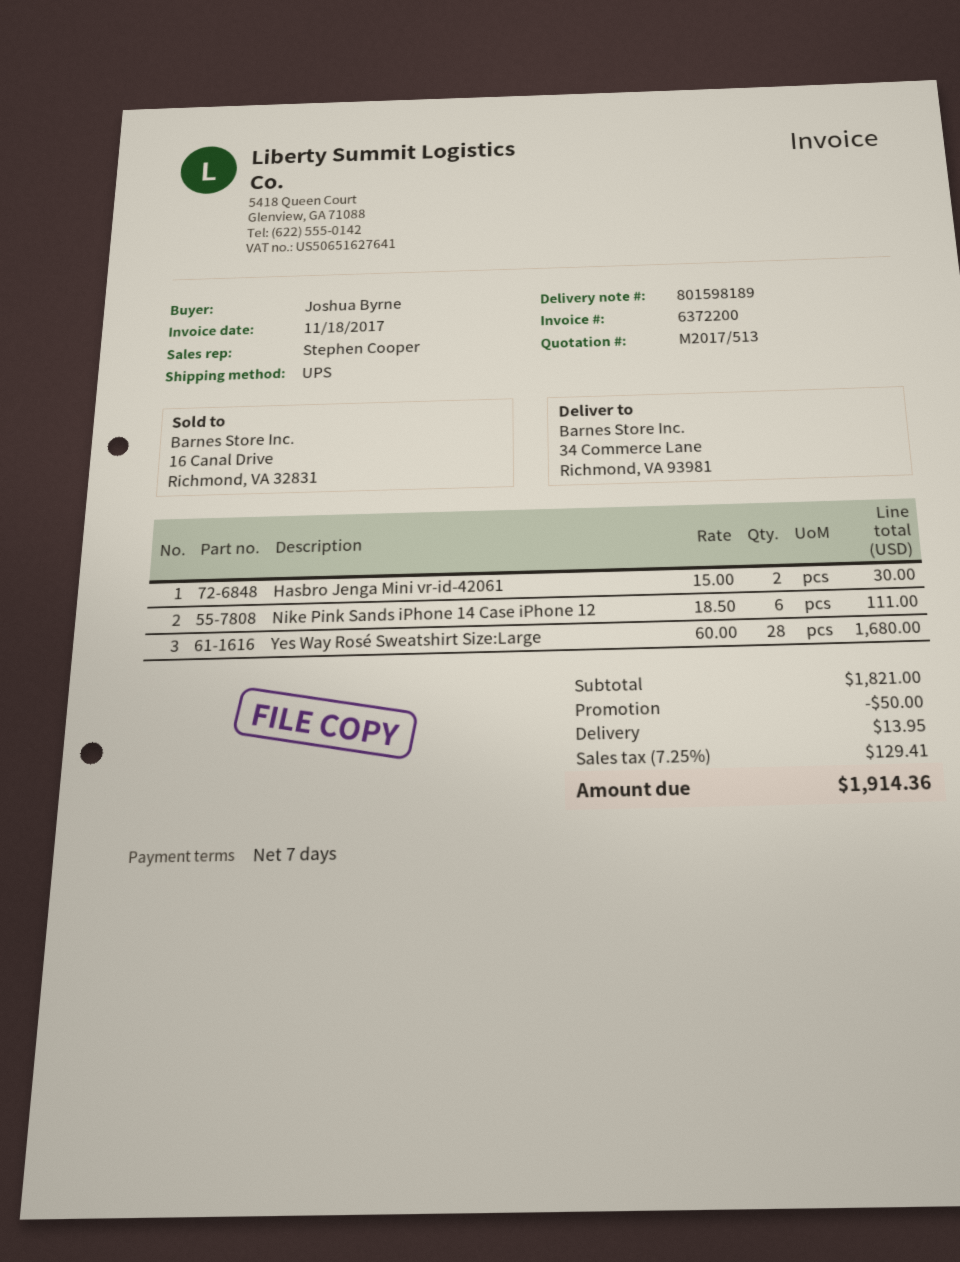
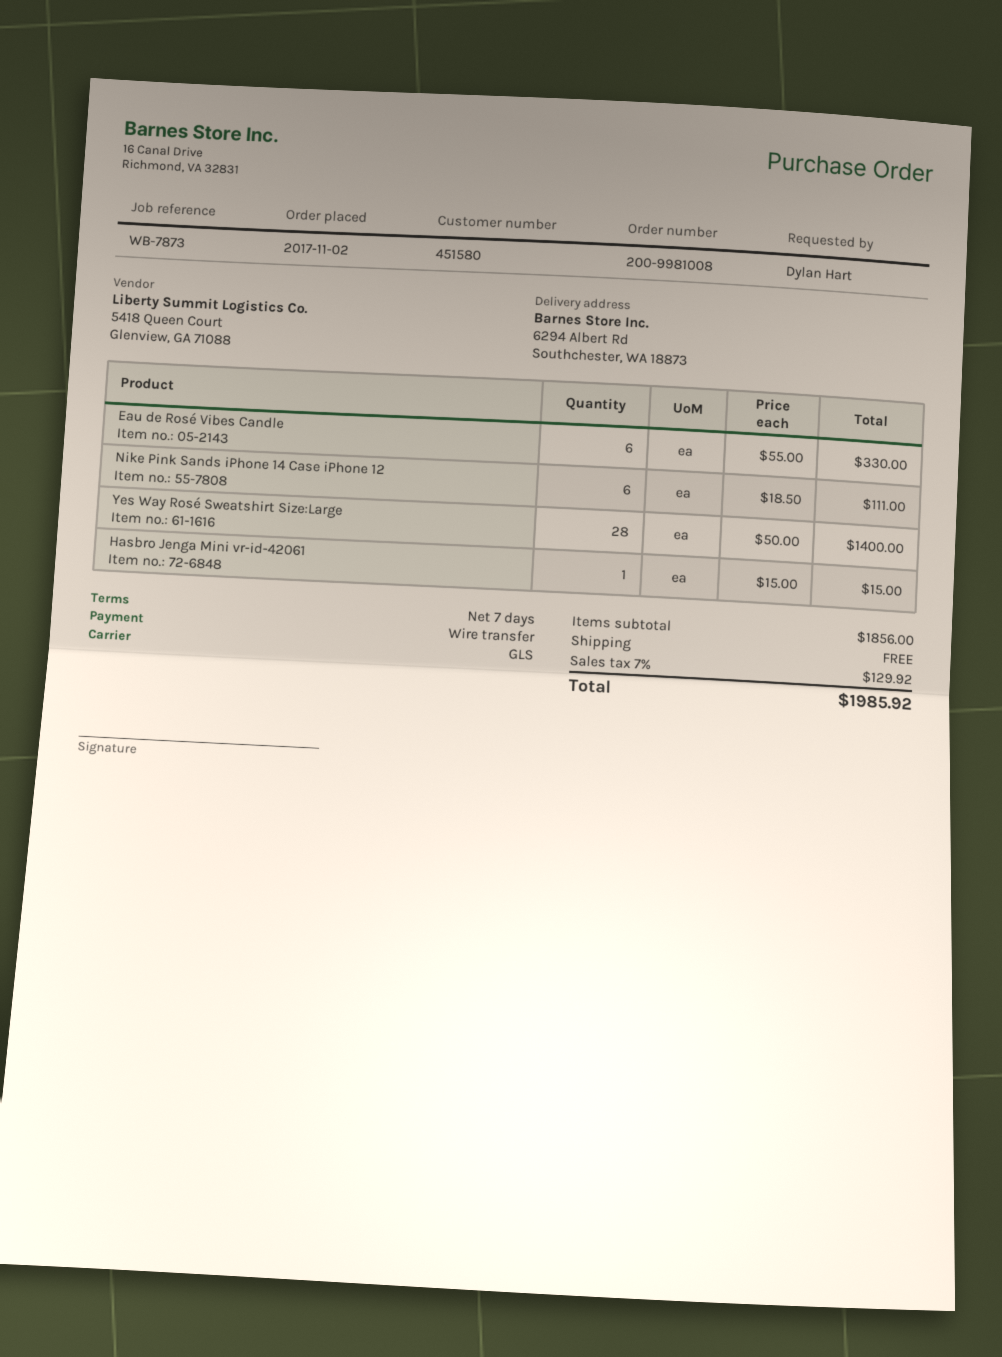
ordered by: Joshua Byrne -> Dylan Hart
shipping method: UPS -> GLS
ship to: 34 Commerce Lane, Richmond, VA 93981 -> 6294 Albert Rd, Southchester, WA 18873
Hasbro Jenga Mini vr-id-42061: 2 x 15.00 = 30.00 -> 1 x 15.00 = 15.00
Yes Way Rosé Sweatshirt Size:Large: 28 x 60.00 = 1680.00 -> 28 x 50.00 = 1400.00
Eau de Rosé Vibes Candle: none -> 6 x 55.00 = 330.00
subtotal: 1821.00 -> 1856.00
discount: 50.00 -> none
shipping: 13.95 -> 0.00
tax: 7.25% = 129.41 -> 7% = 129.92
total: 1914.36 -> 1985.92

